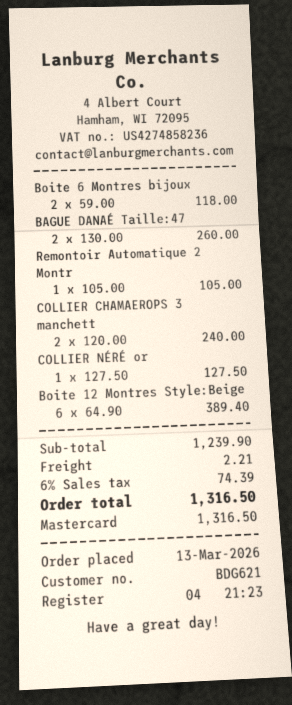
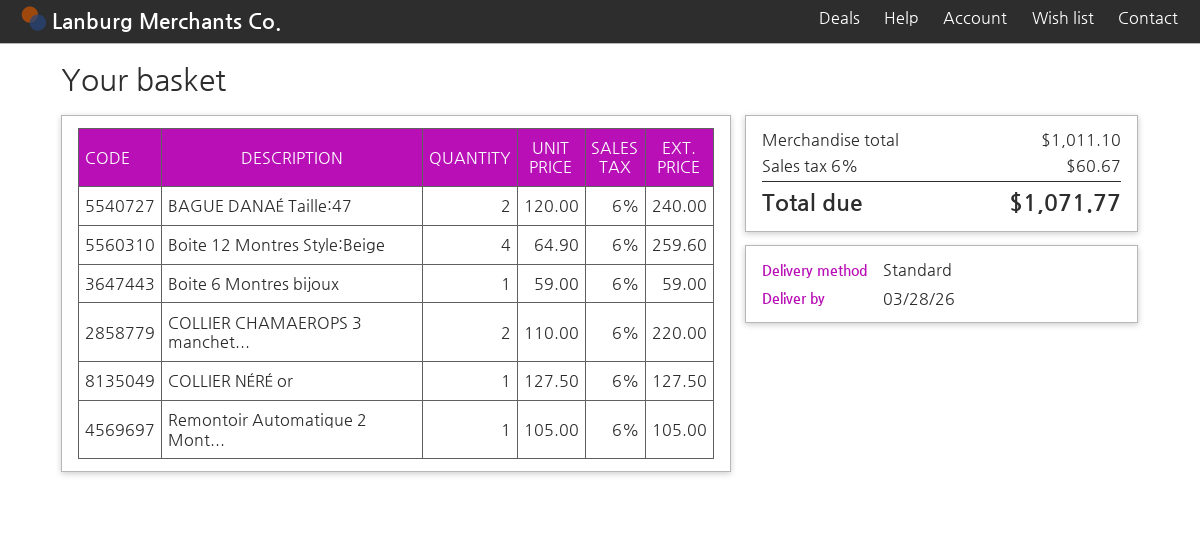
Boite 6 Montres bijoux: 2 x 59.00 = 118.00 -> 1 x 59.00 = 59.00
BAGUE DANAÉ Taille:47: 2 x 130.00 = 260.00 -> 2 x 120.00 = 240.00
COLLIER CHAMAEROPS 3 manchett: 2 x 120.00 = 240.00 -> 2 x 110.00 = 220.00
Boite 12 Montres Style:Beige: 6 x 64.90 = 389.40 -> 4 x 64.90 = 259.60
subtotal: 1239.90 -> 1011.10
shipping: 2.21 -> none
tax: 6% = 74.39 -> 6% = 60.67
total: 1316.50 -> 1071.77

